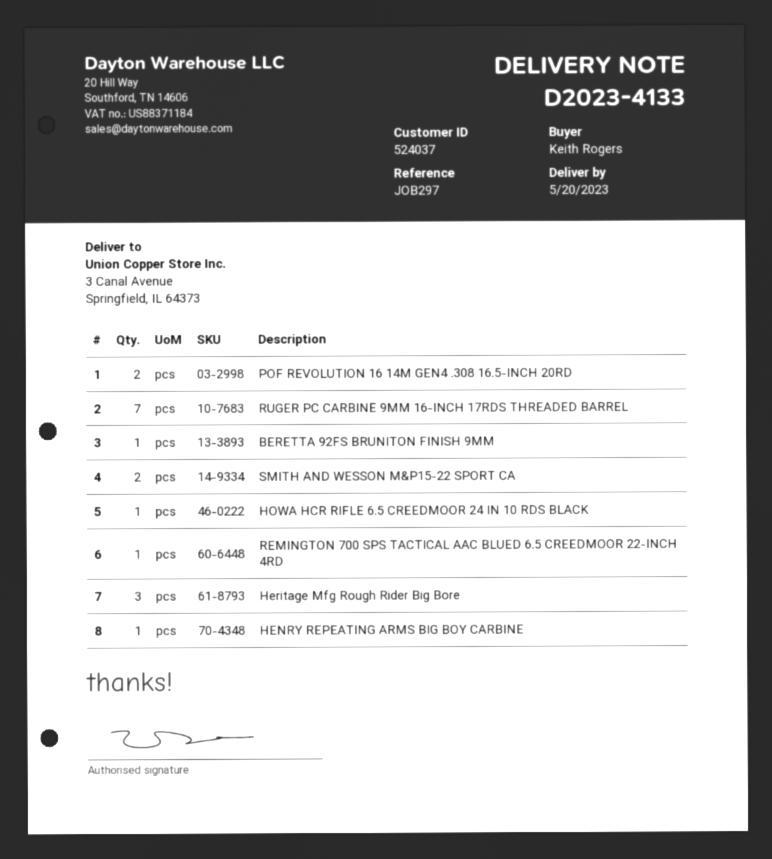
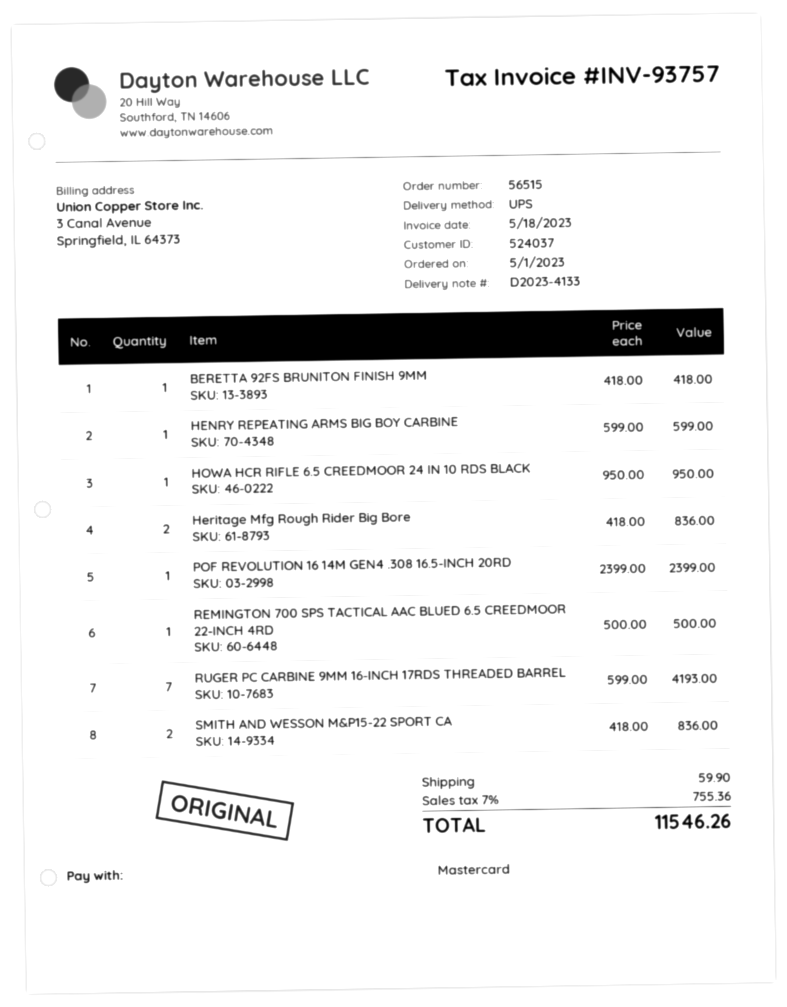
POF REVOLUTION 16 14M GEN4 .308 16.5-INCH 20RD: 2 -> 1
Heritage Mfg Rough Rider Big Bore: 3 -> 2

